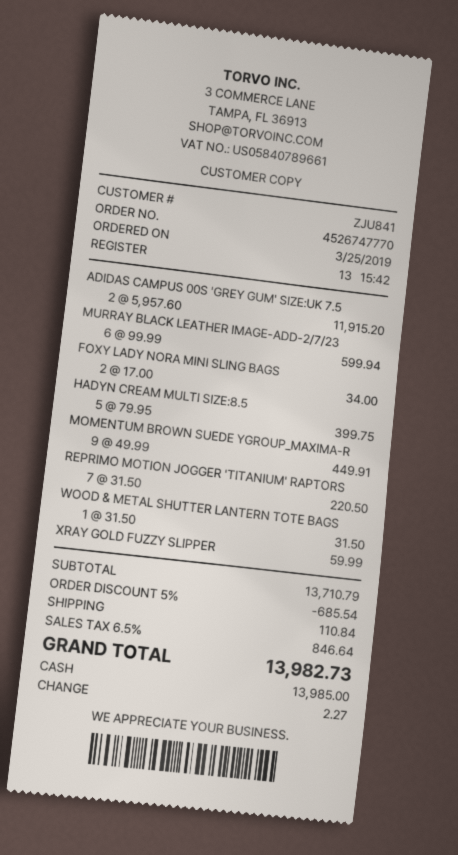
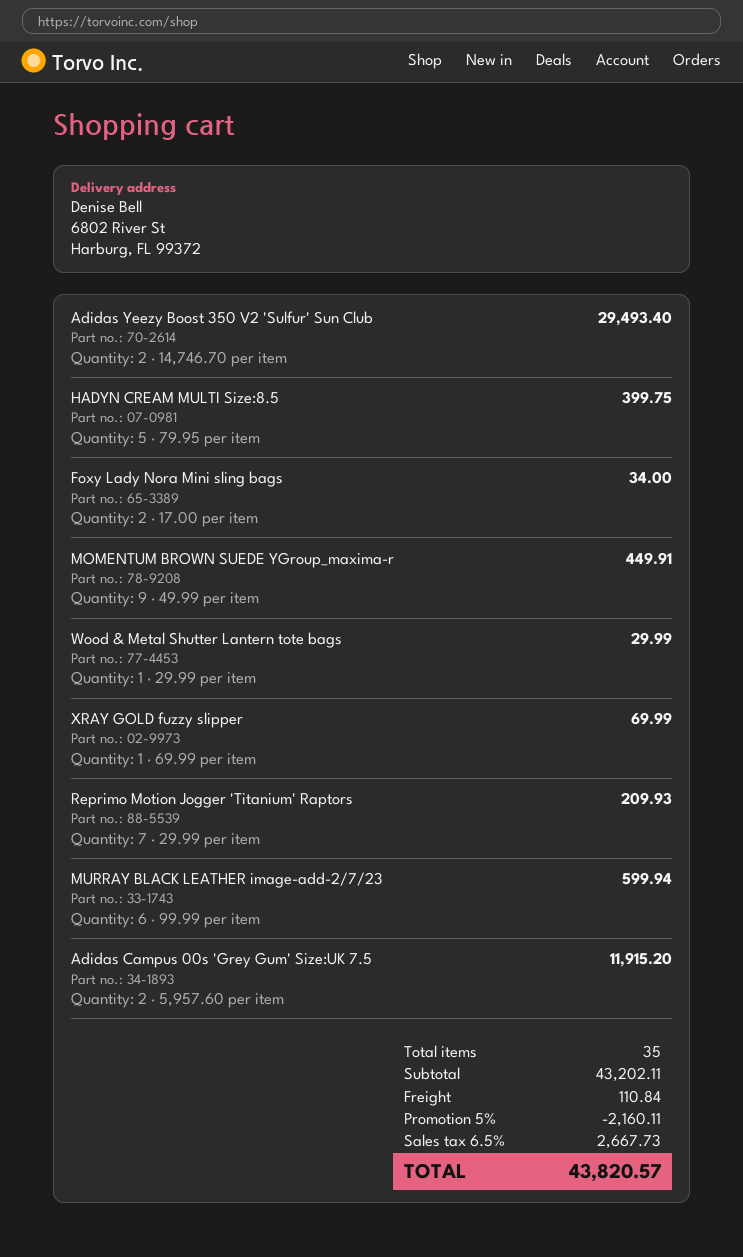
REPRIMO MOTION JOGGER 'TITANIUM' RAPTORS: 7 x 31.50 = 220.50 -> 7 x 29.99 = 209.93
WOOD & METAL SHUTTER LANTERN TOTE BAGS: 1 x 31.50 = 31.50 -> 1 x 29.99 = 29.99
XRAY GOLD FUZZY SLIPPER: 1 x 59.99 = 59.99 -> 1 x 69.99 = 69.99
Adidas Yeezy Boost 350 V2 'Sulfur' Sun Club: none -> 2 x 14746.70 = 29493.40
subtotal: 13710.79 -> 43202.11
discount: 5% = 685.54 -> 5% = 2160.11
tax: 6.5% = 846.64 -> 6.5% = 2667.73
total: 13982.73 -> 43820.57

